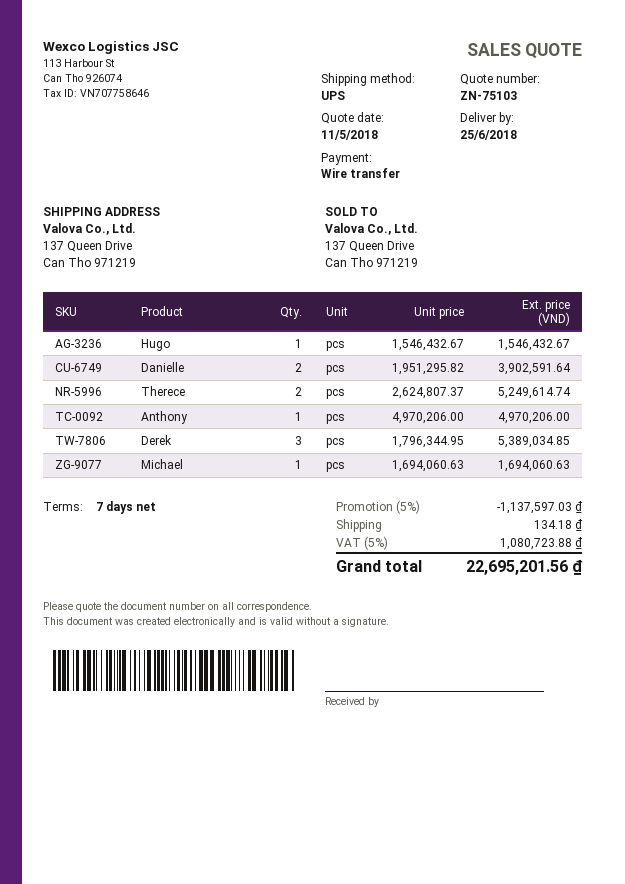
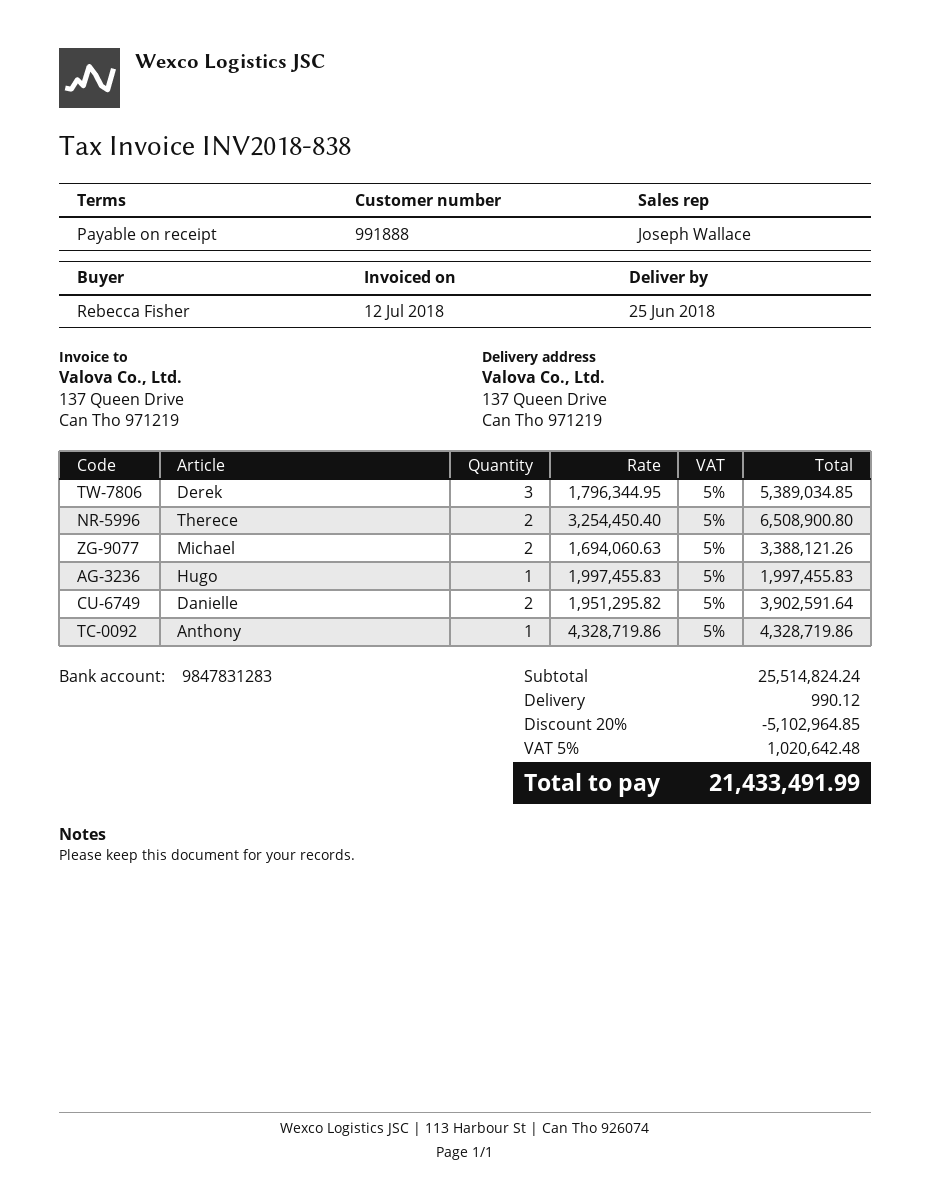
payment terms: 7 days -> on receipt
Hugo: 1 x 1546432.67 = 1546432.67 -> 1 x 1997455.83 = 1997455.83
Therece: 2 x 2624807.37 = 5249614.74 -> 2 x 3254450.40 = 6508900.80
Anthony: 1 x 4970206.00 = 4970206.00 -> 1 x 4328719.86 = 4328719.86
Michael: 1 x 1694060.63 = 1694060.63 -> 2 x 1694060.63 = 3388121.26
discount: 5% = 1137597.03 -> 20% = 5102964.85
shipping: 134.18 -> 990.12
tax: 5% = 1080723.88 -> 5% = 1020642.48
total: 22695201.56 -> 21433491.99

